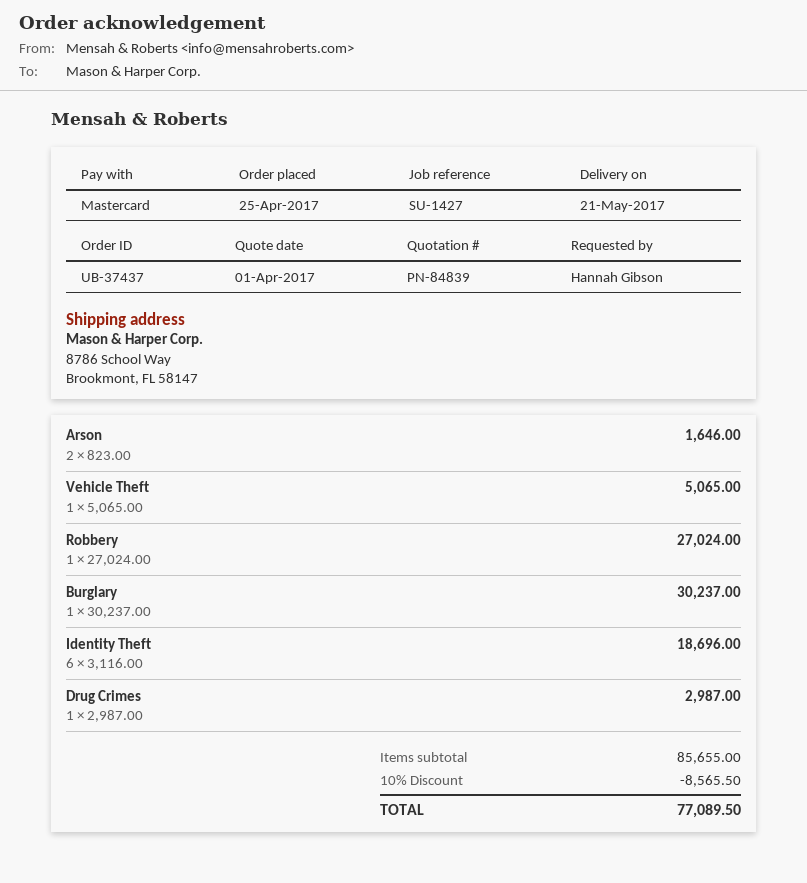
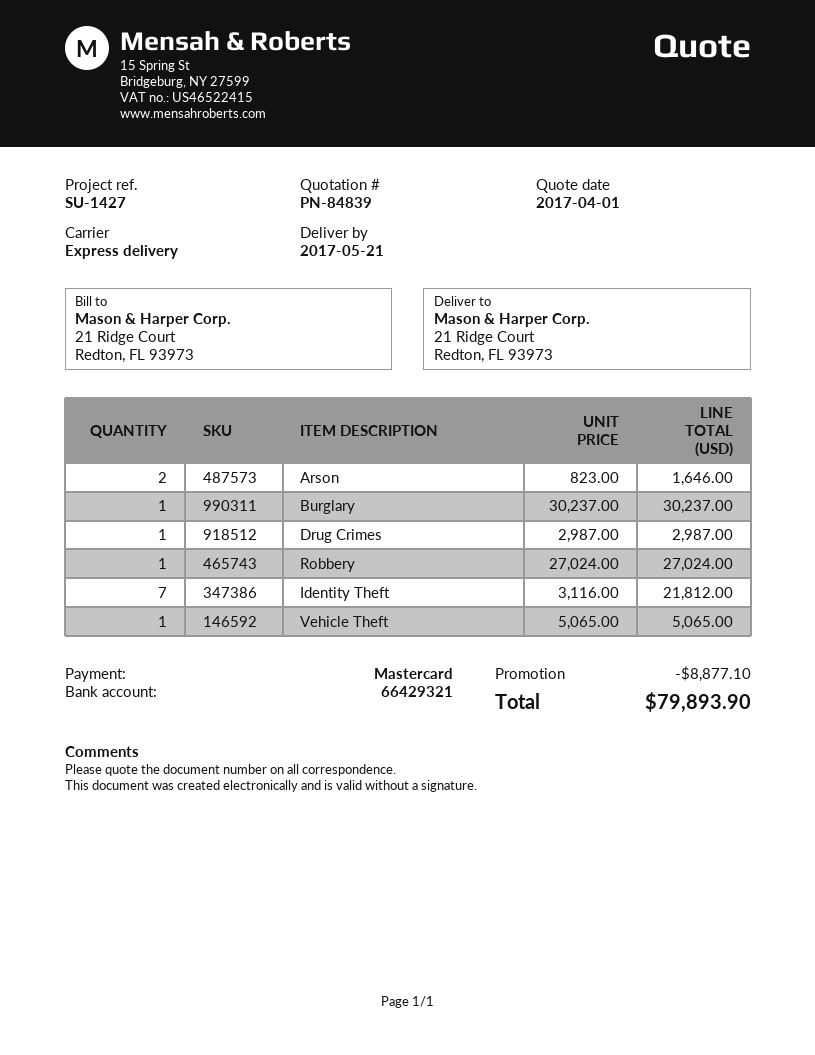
ship to: 8786 School Way, Brookmont, FL 58147 -> 21 Ridge Court, Redton, FL 93973
Identity Theft: 6 x 3116.00 = 18696.00 -> 7 x 3116.00 = 21812.00
discount: 8565.50 -> 8877.10
total: 77089.50 -> 79893.90

